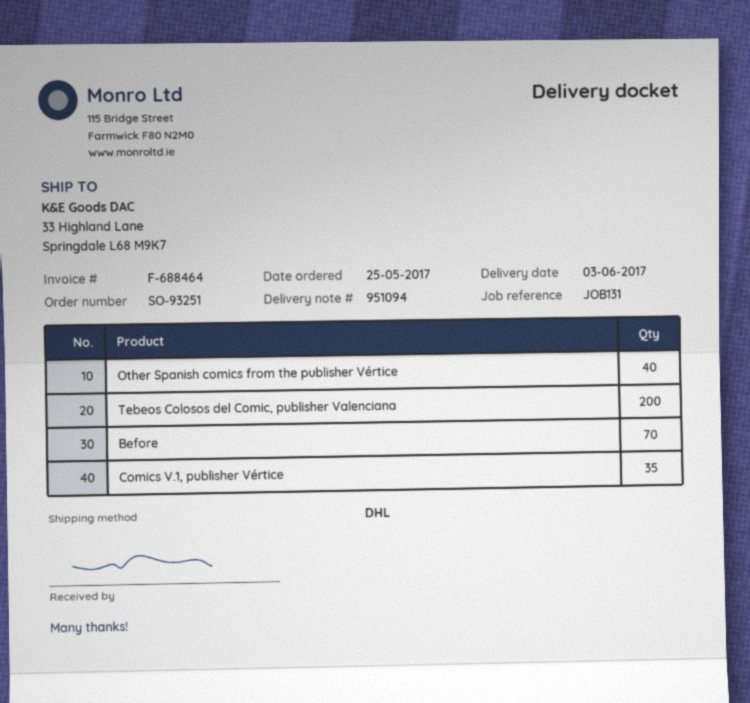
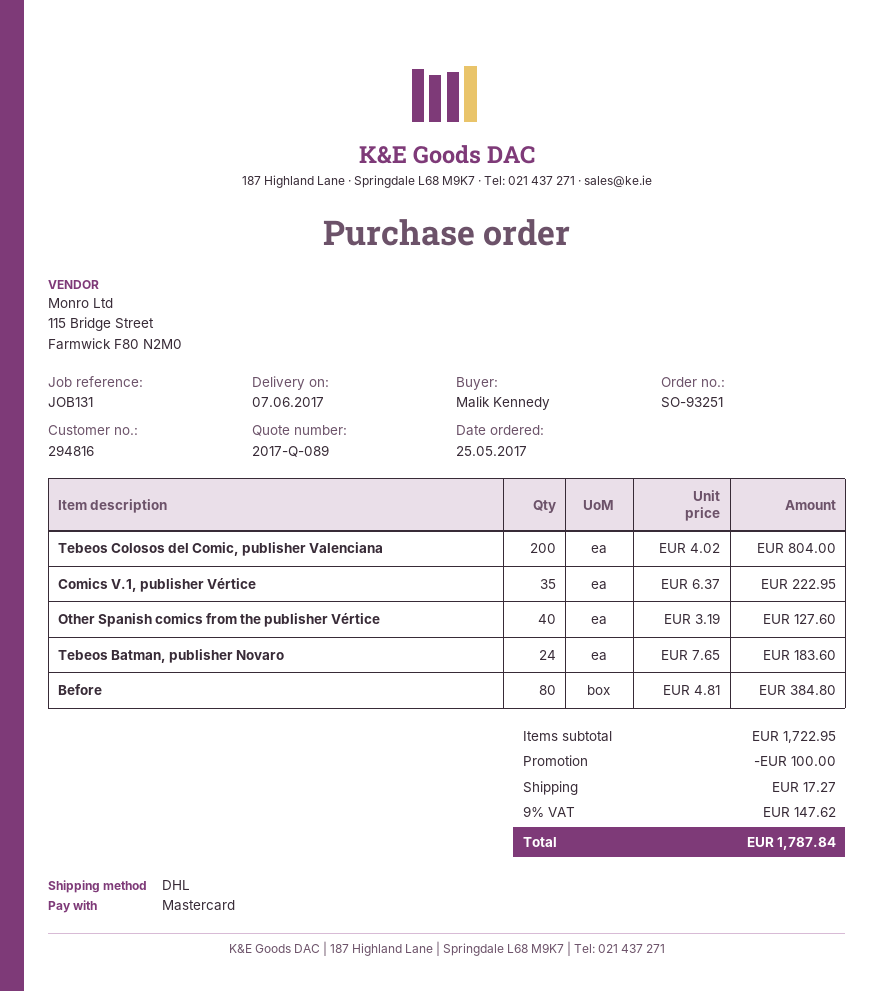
delivery date: 2017-06-03 -> 2017-06-07
Before: 70 -> 80
Tebeos Batman, publisher Novaro: none -> 24

